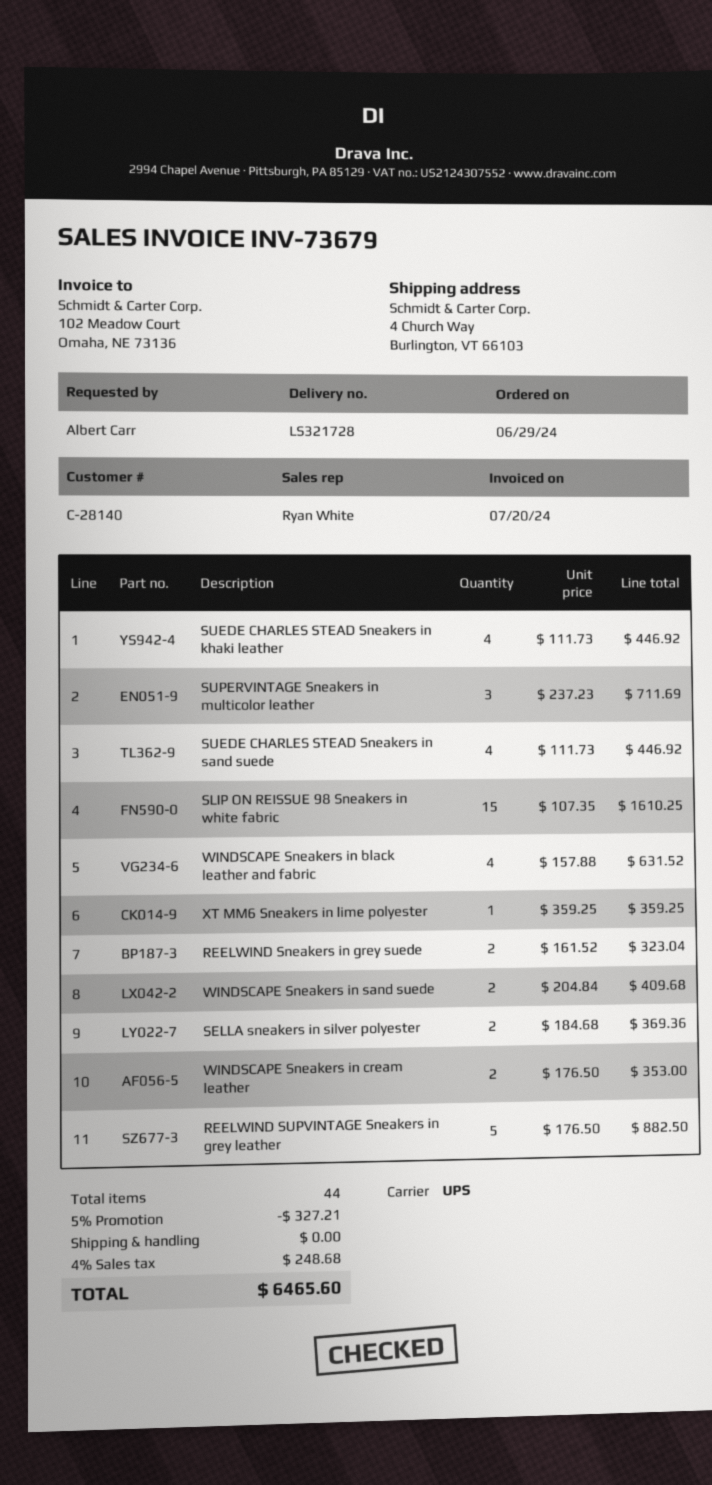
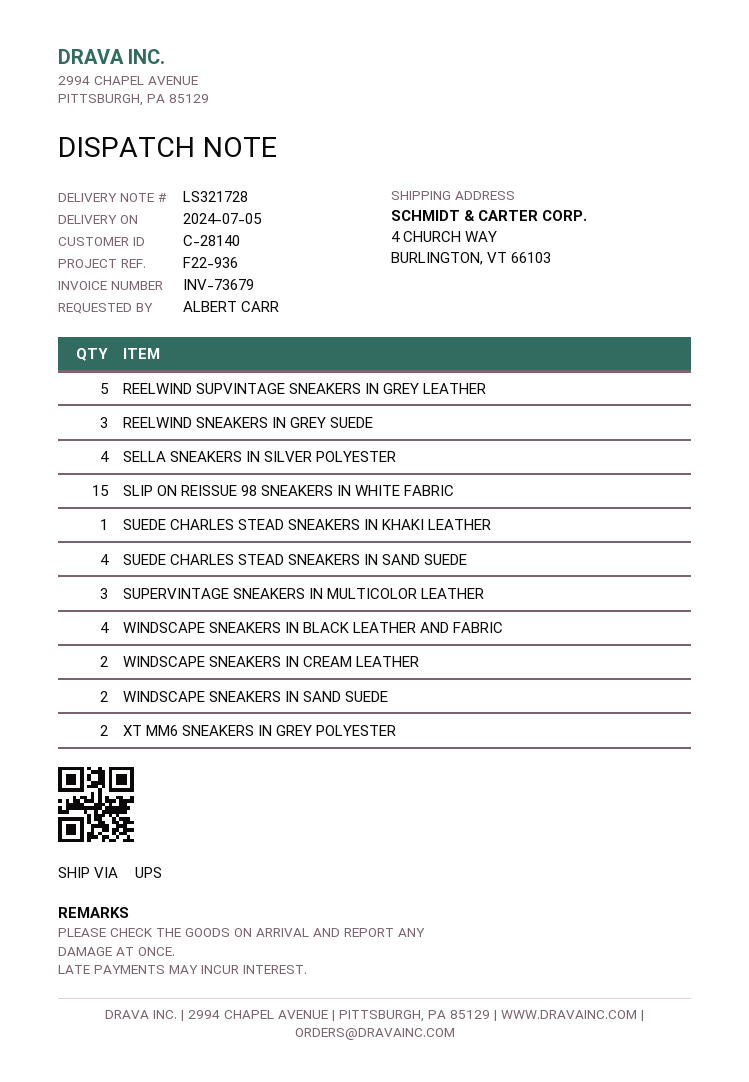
SUEDE CHARLES STEAD Sneakers in khaki leather: 4 -> 1
XT MM6 Sneakers in lime polyester: 1 -> none
REELWIND Sneakers in grey suede: 2 -> 3
SELLA sneakers in silver polyester: 2 -> 4
XT MM6 SNEAKERS IN GREY POLYESTER: none -> 2

